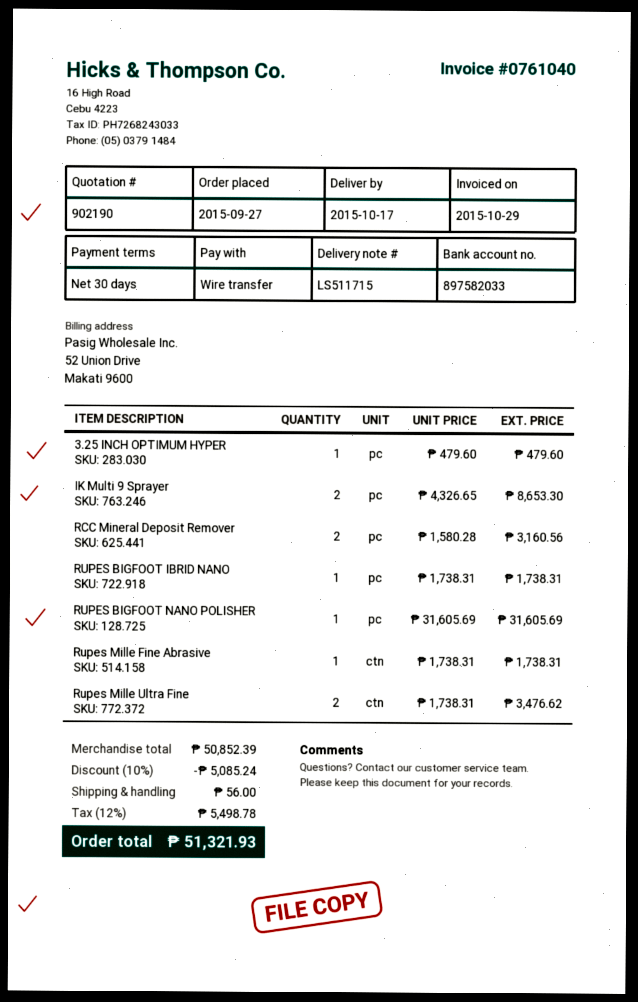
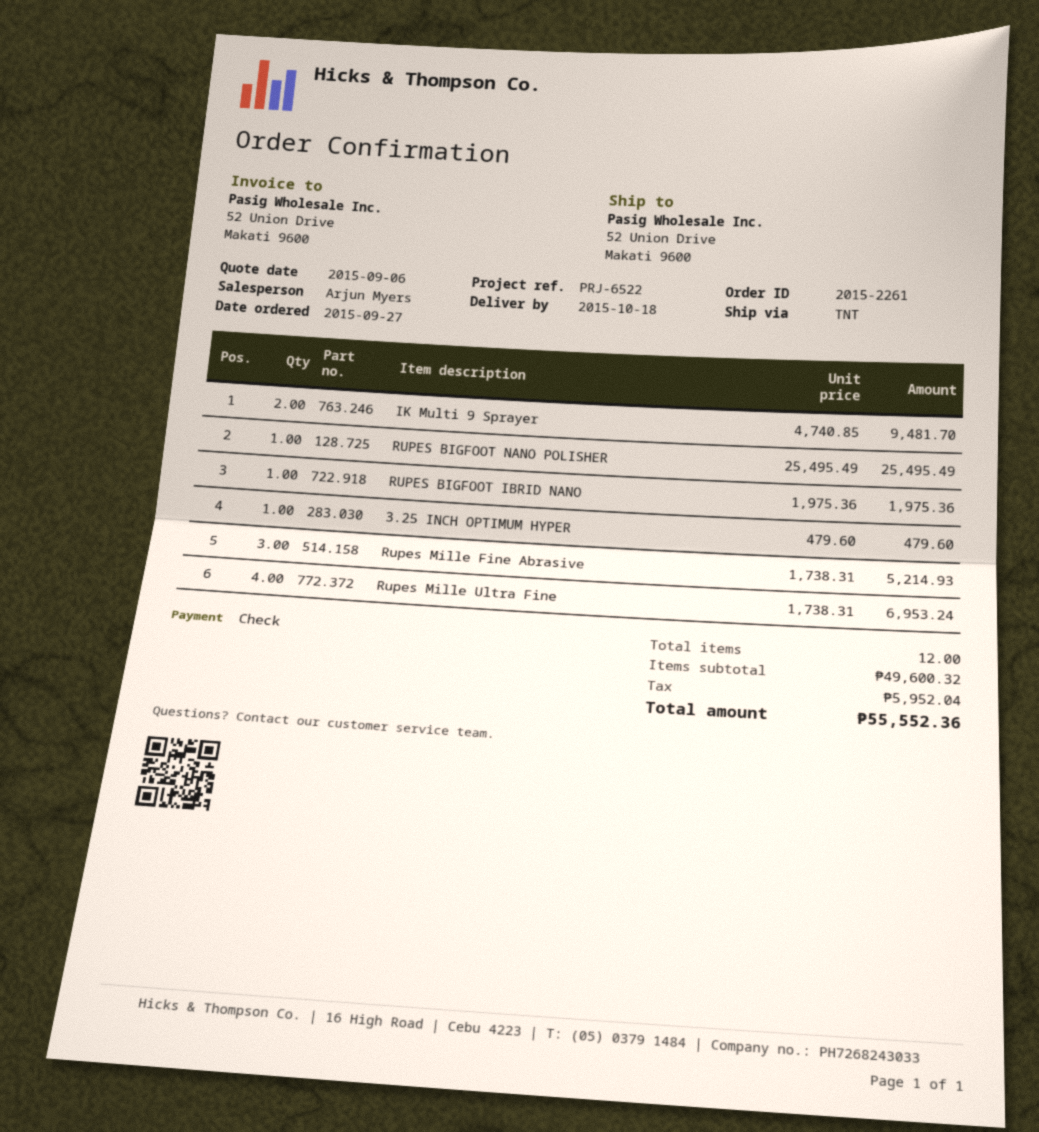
delivery date: 2015-10-17 -> 2015-10-18
payment method: bank transfer -> cheque
IK Multi 9 Sprayer: 2 x 4326.65 = 8653.30 -> 2 x 4740.85 = 9481.70
RCC Mineral Deposit Remover: 2 x 1580.28 = 3160.56 -> none
RUPES BIGFOOT IBRID NANO: 1 x 1738.31 = 1738.31 -> 1 x 1975.36 = 1975.36
RUPES BIGFOOT NANO POLISHER: 1 x 31605.69 = 31605.69 -> 1 x 25495.49 = 25495.49
Rupes Mille Fine Abrasive: 1 x 1738.31 = 1738.31 -> 3 x 1738.31 = 5214.93
Rupes Mille Ultra Fine: 2 x 1738.31 = 3476.62 -> 4 x 1738.31 = 6953.24
subtotal: 50852.39 -> 49600.32
discount: 10% = 5085.24 -> none
shipping: 56.00 -> none
tax: 5498.78 -> 5952.04
total: 51321.93 -> 55552.36

